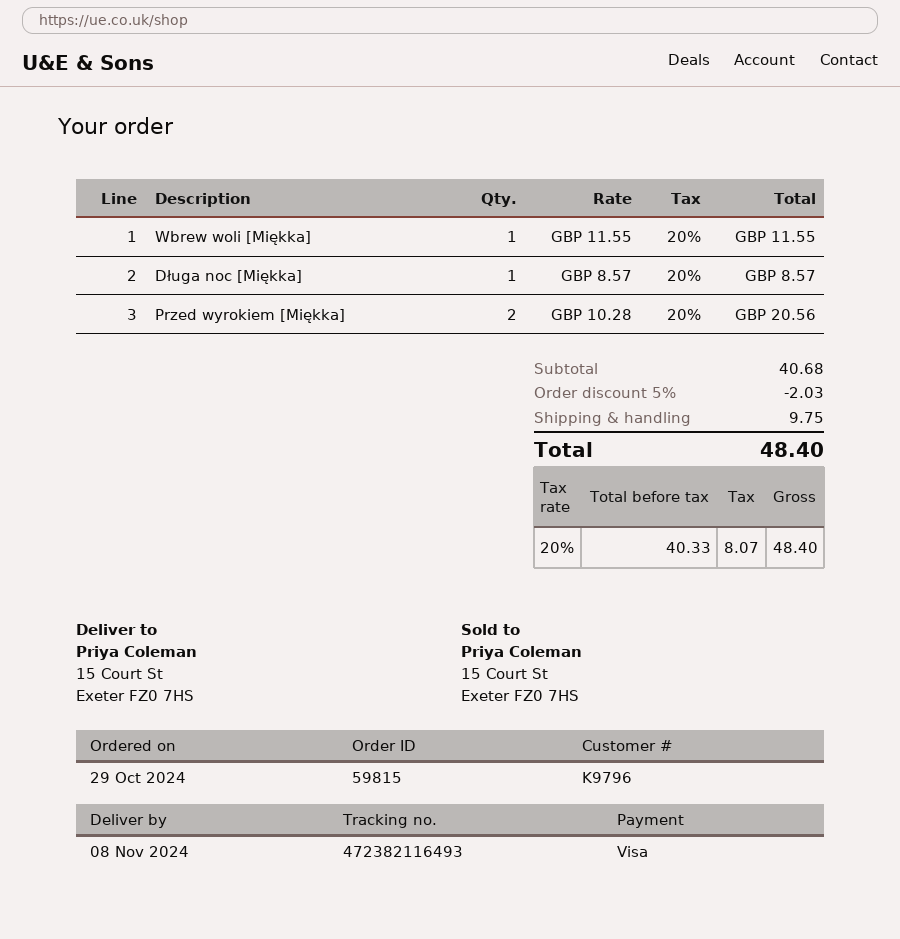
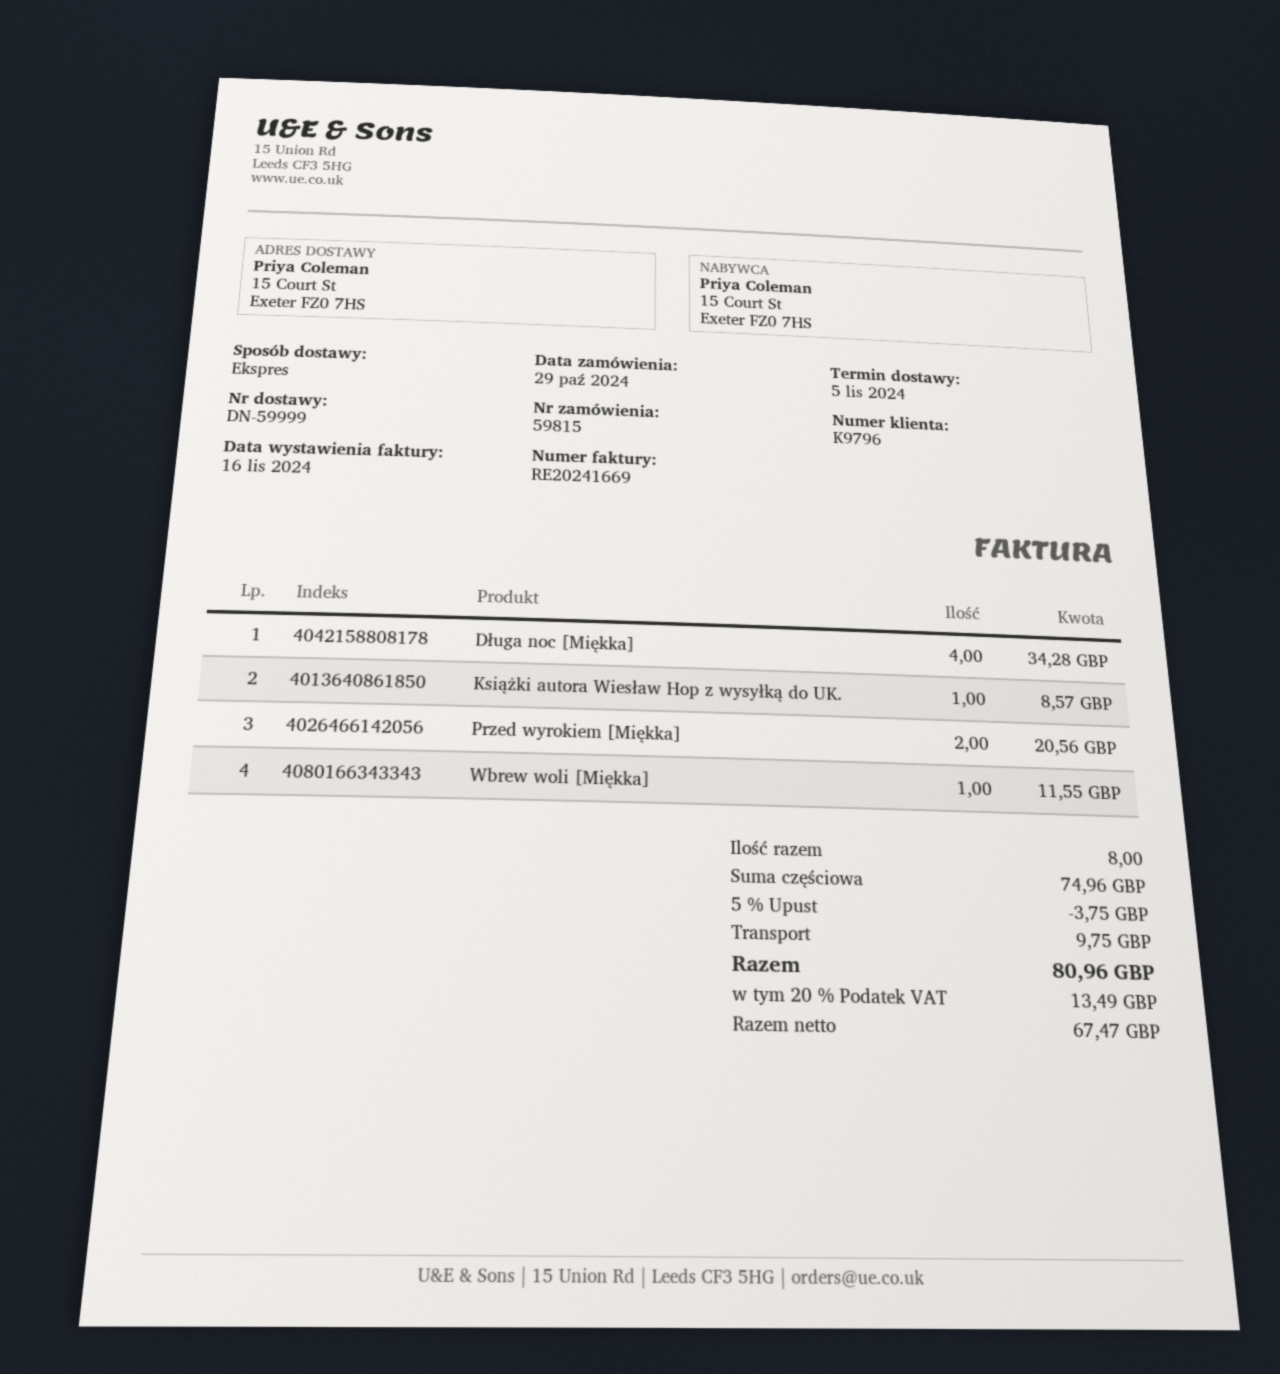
delivery date: 2024-11-08 -> 2024-11-05
Długa noc [Miękka]: 1 for 8.57 -> 4 for 34.28
Książki autora Wiesław Hop z wysyłką do UK.: none -> 1 for 8.57
subtotal: 40.68 -> 74.96
discount: 5% = 2.03 -> 5% = 3.75
net: 40.33 -> 67.47
tax: 20% = 8.07 -> 20% = 13.49
total: 48.40 -> 80.96

